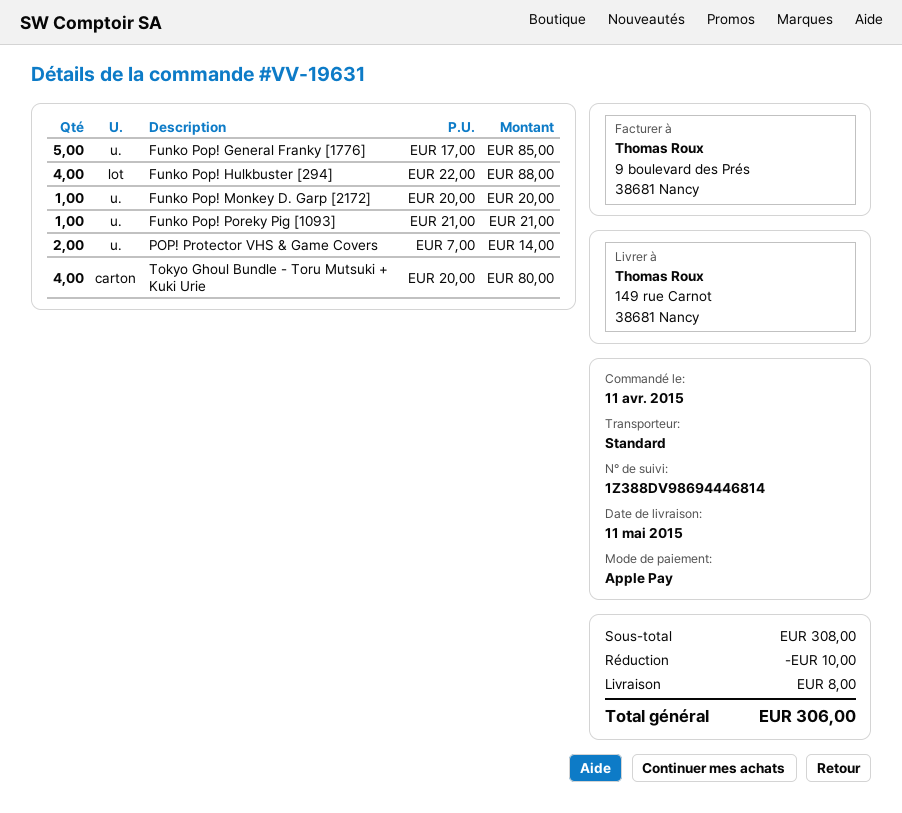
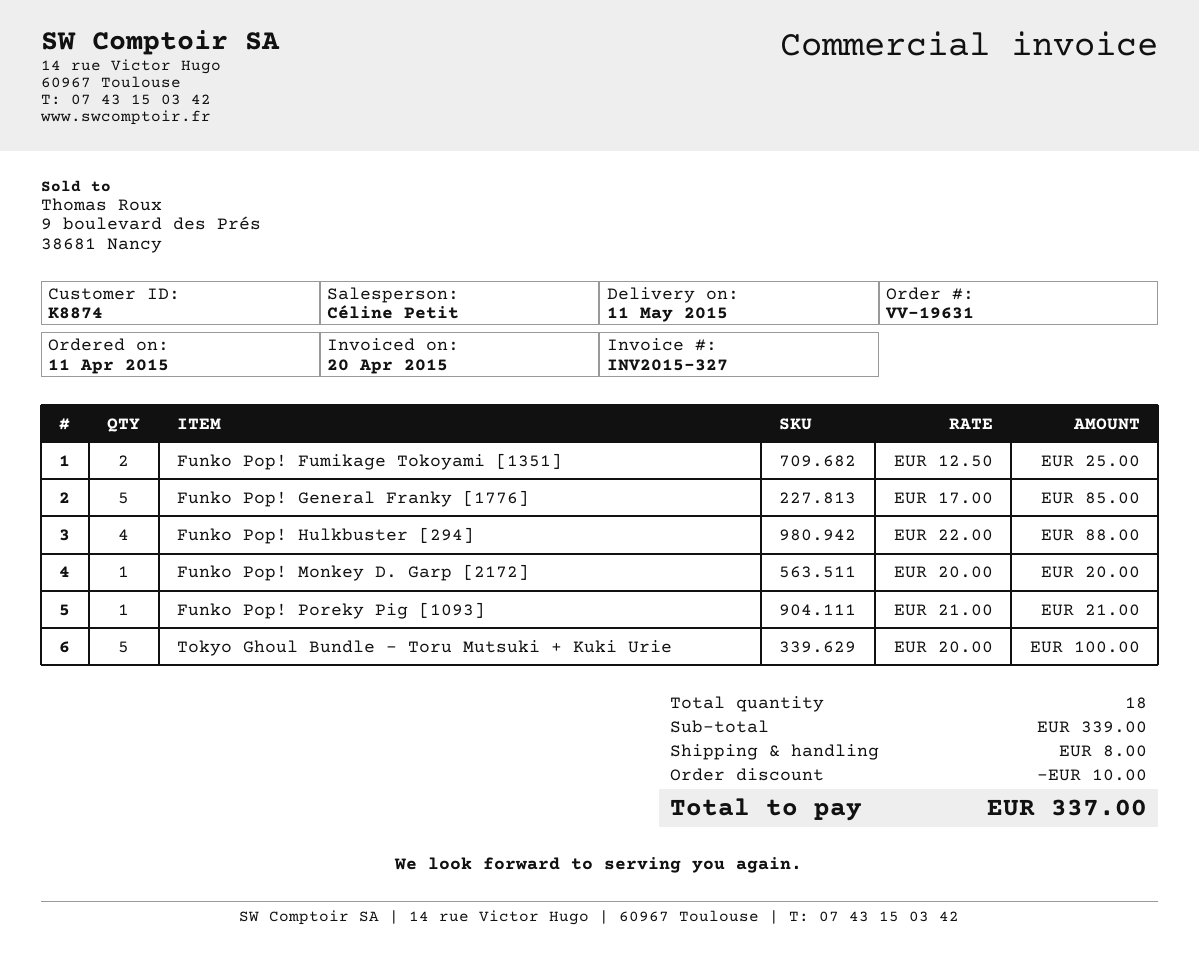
POP! Protector VHS & Game Covers: 2 x 7.00 = 14.00 -> none
Tokyo Ghoul Bundle - Toru Mutsuki + Kuki Urie: 4 x 20.00 = 80.00 -> 5 x 20.00 = 100.00
Funko Pop! Fumikage Tokoyami [1351]: none -> 2 x 12.50 = 25.00
subtotal: 308.00 -> 339.00
total: 306.00 -> 337.00

